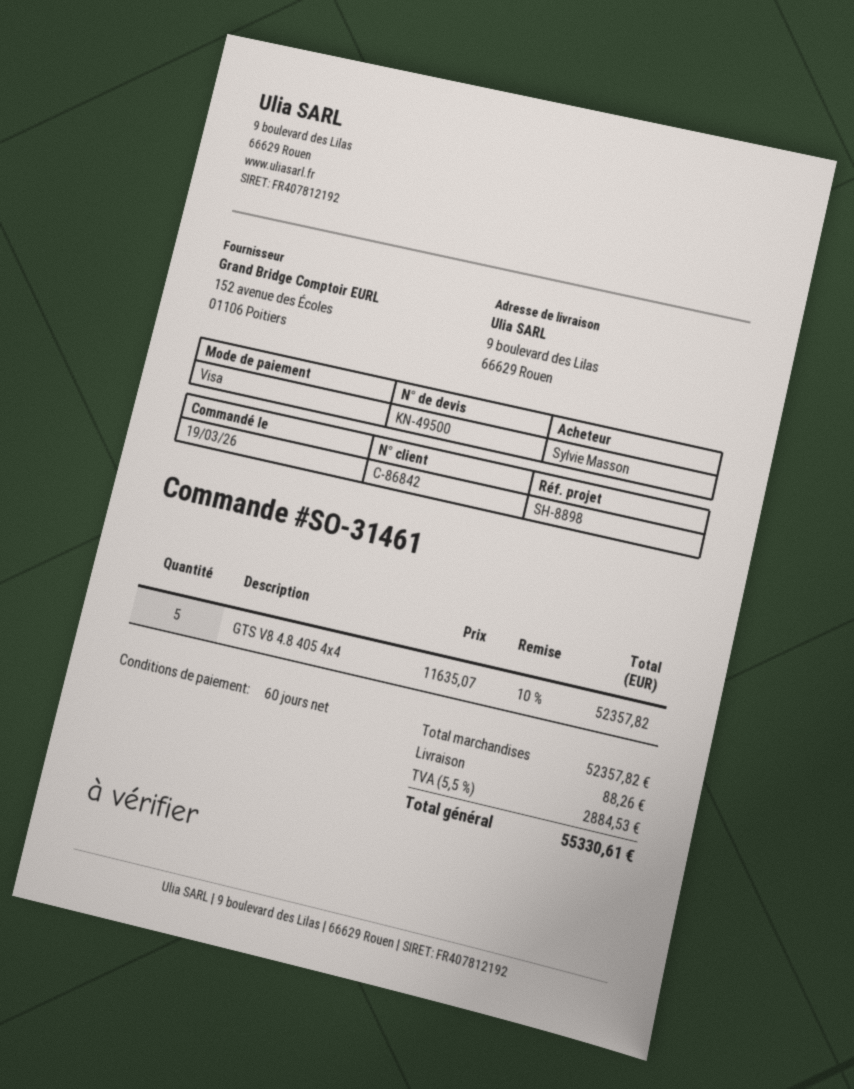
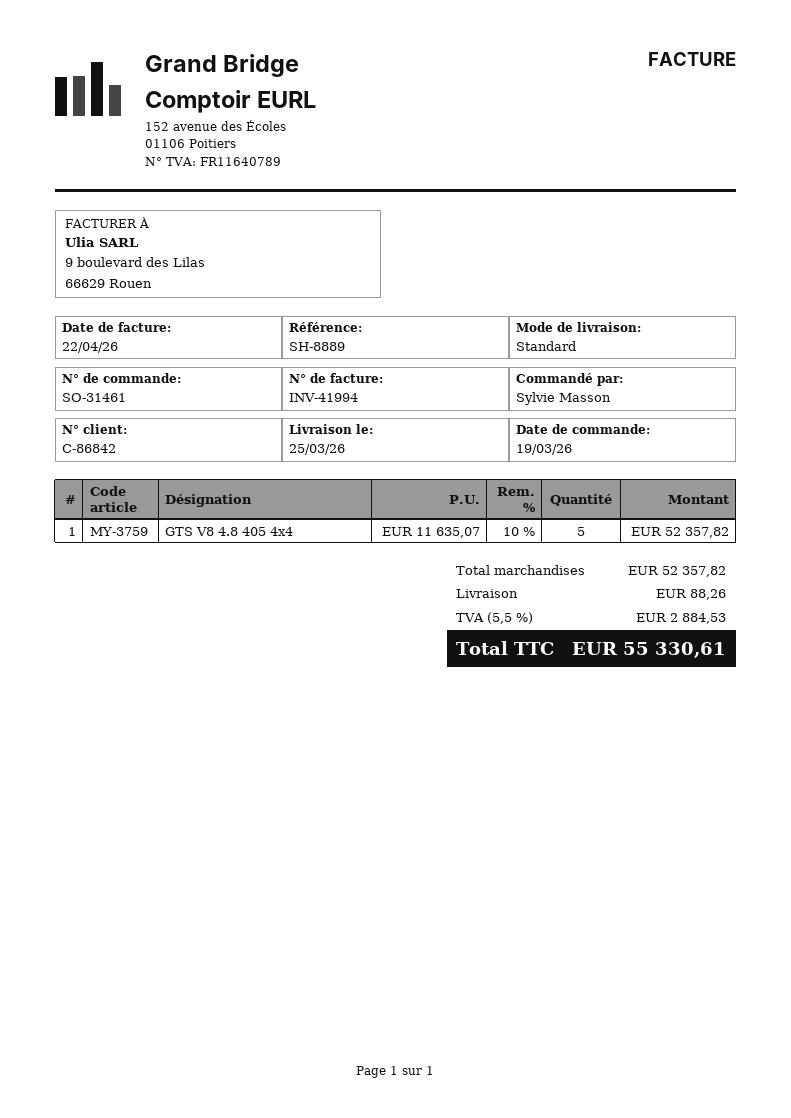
reference: SH-8898 -> SH-8889

